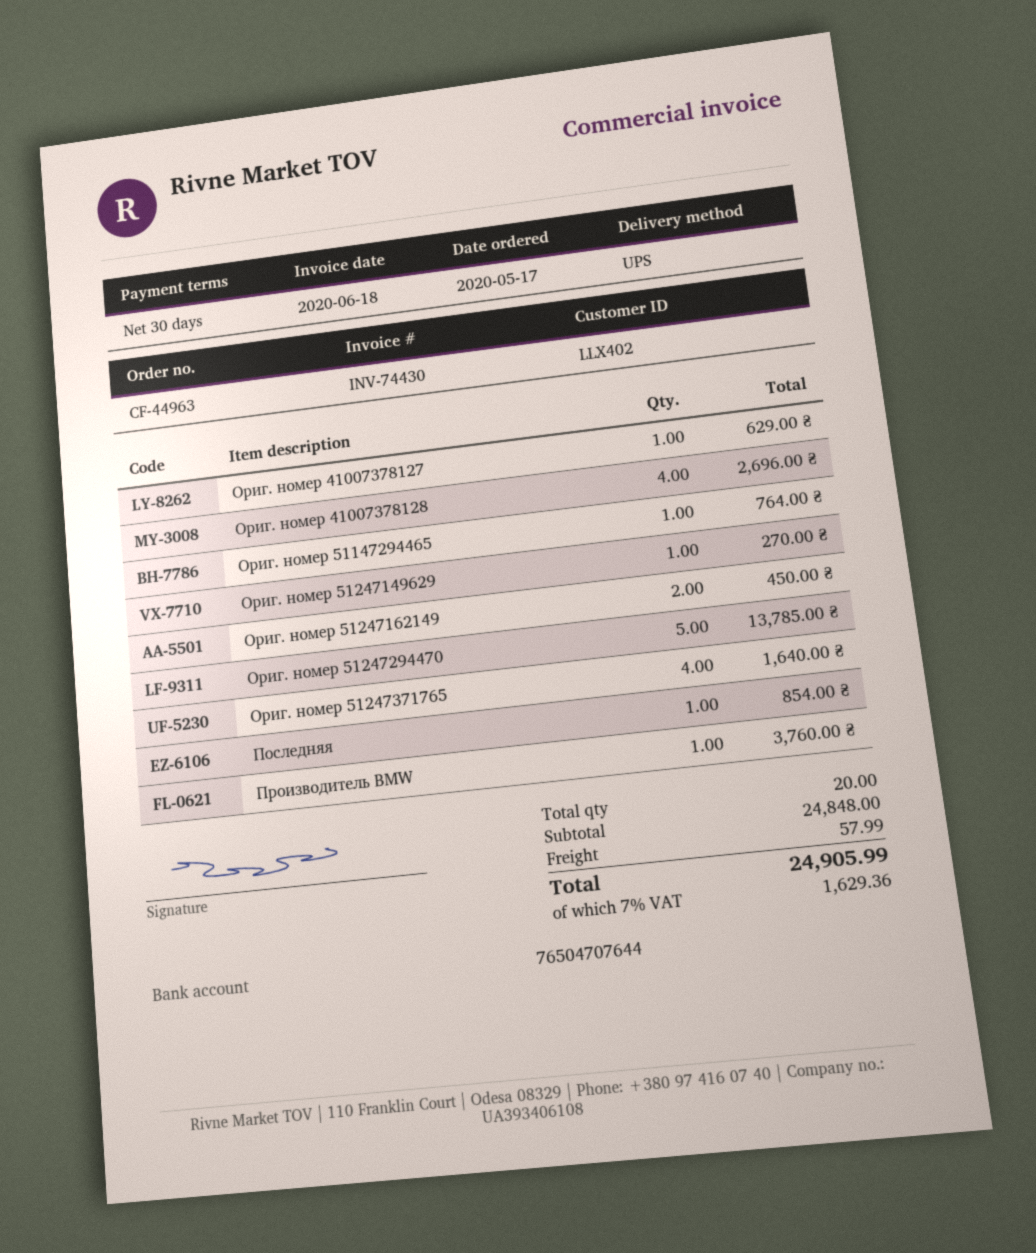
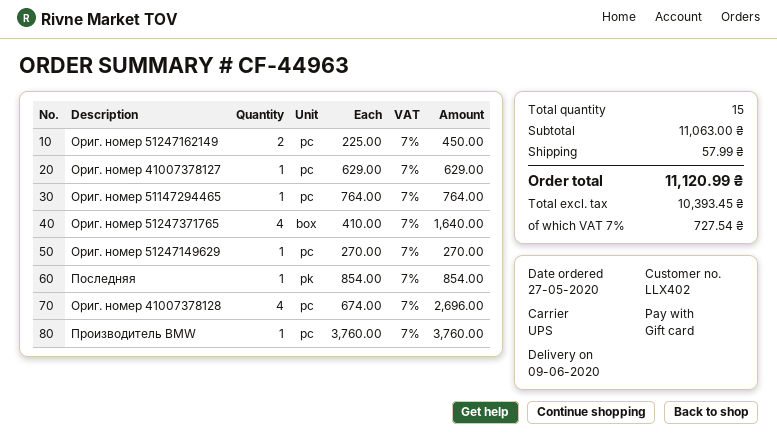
order date: 2020-05-17 -> 2020-05-27
Ориг. номер 51247294470: 5 for 13785.00 -> none
total quantity: 20 -> 15
subtotal: 24848.00 -> 11063.00
tax: 7% = 1629.36 -> 7% = 727.54
total: 24905.99 -> 11120.99

